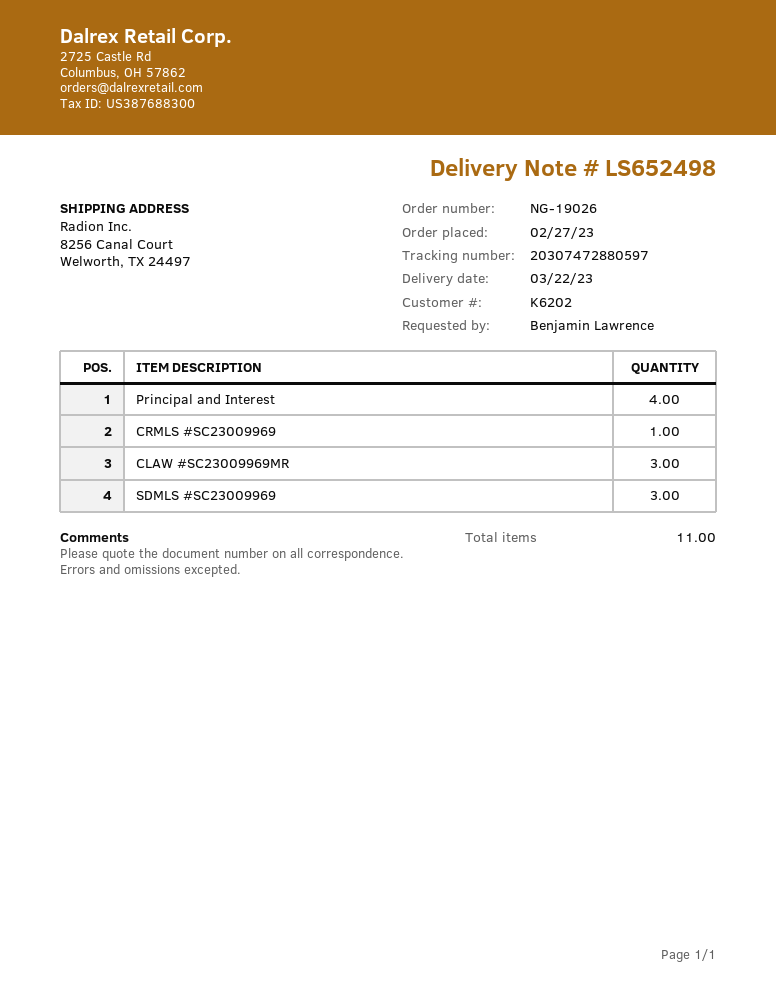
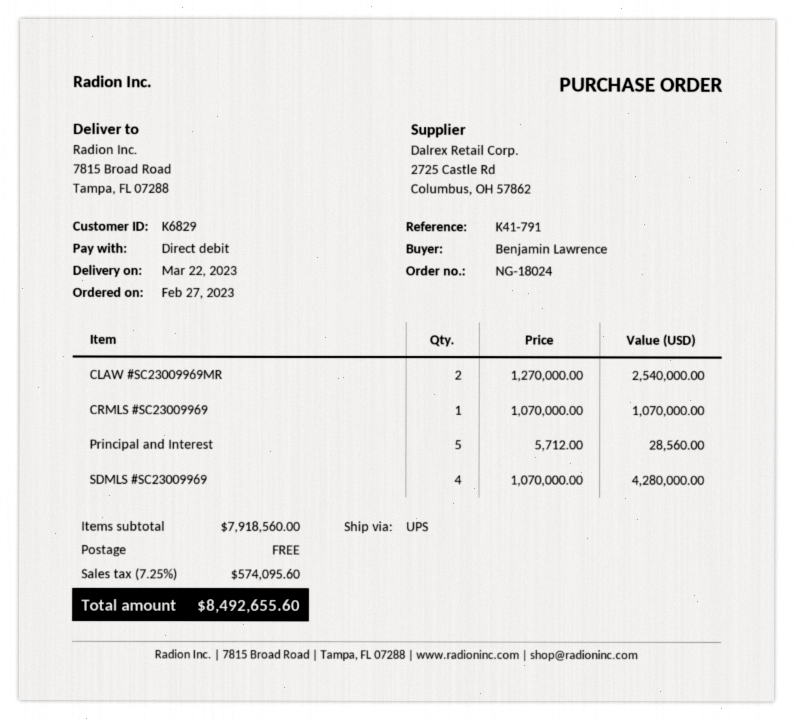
order number: NG-19026 -> NG-18024
customer number: K6202 -> K6829
ship to: 8256 Canal Court, Welworth, TX 24497 -> 7815 Broad Road, Tampa, FL 07288
Principal and Interest: 4 -> 5
CLAW #SC23009969MR: 3 -> 2
SDMLS #SC23009969: 3 -> 4

